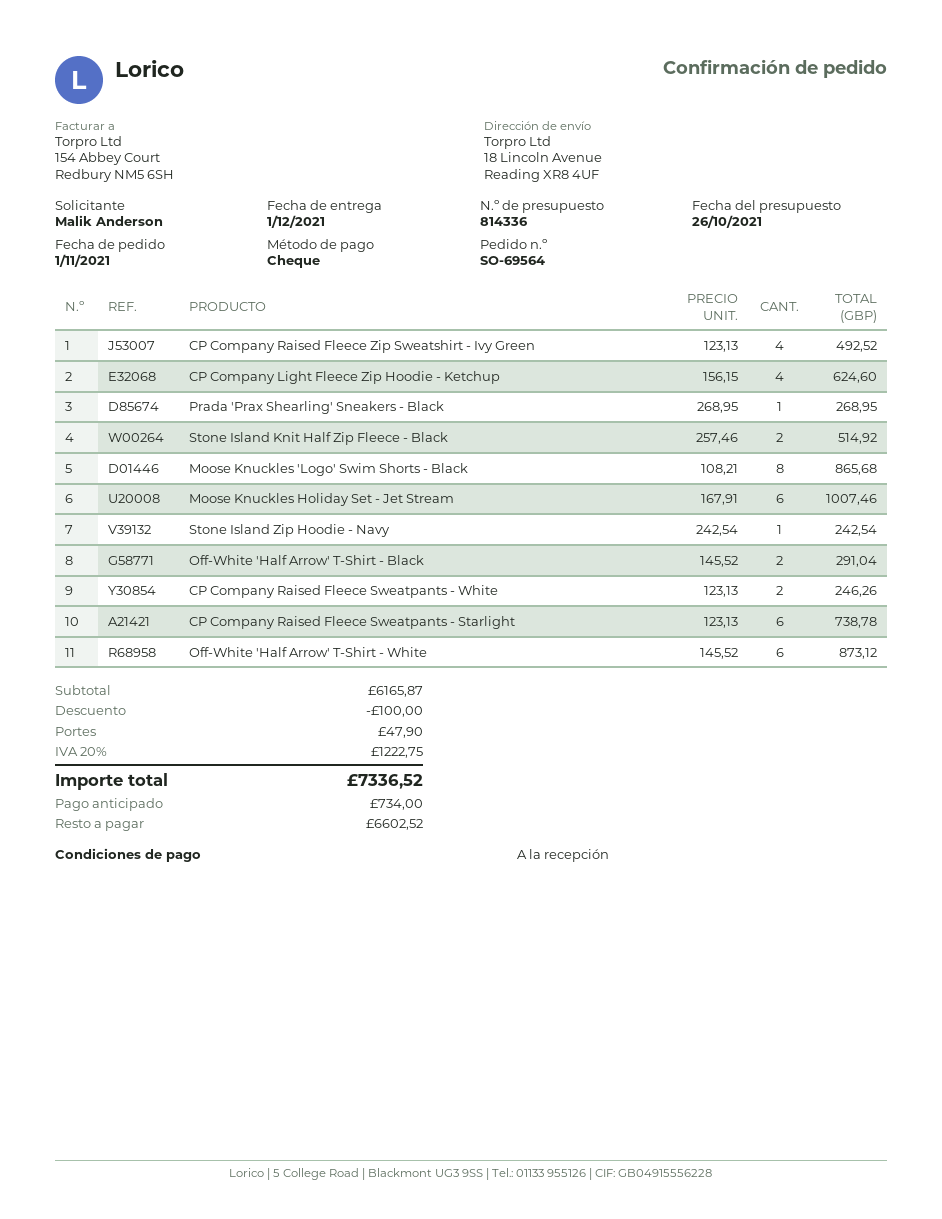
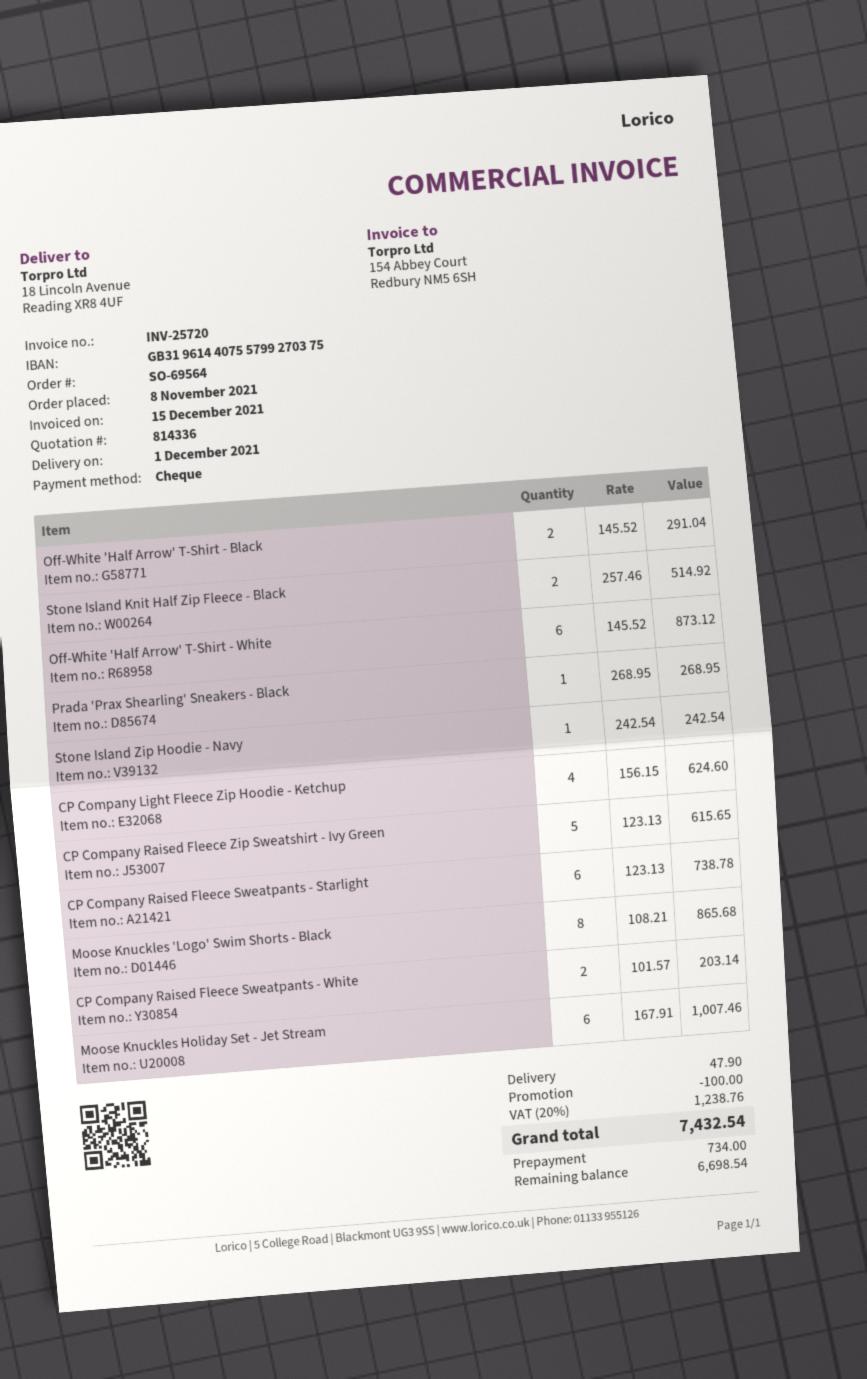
order date: 2021-11-01 -> 2021-11-08
CP Company Raised Fleece Zip Sweatshirt - Ivy Green: 4 x 123.13 = 492.52 -> 5 x 123.13 = 615.65
CP Company Raised Fleece Sweatpants - White: 2 x 123.13 = 246.26 -> 2 x 101.57 = 203.14
tax: 20% = 1222.75 -> 20% = 1238.76
total: 7336.52 -> 7432.54
balance: 6602.52 -> 6698.54

